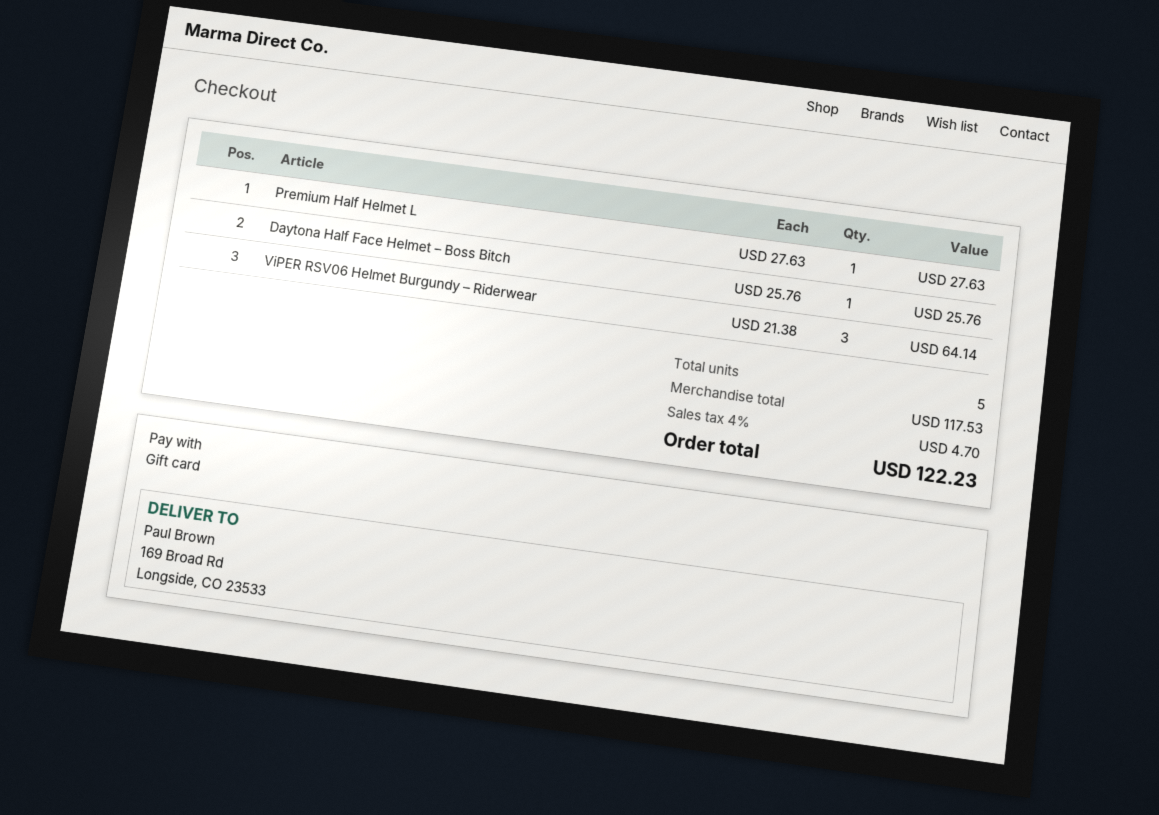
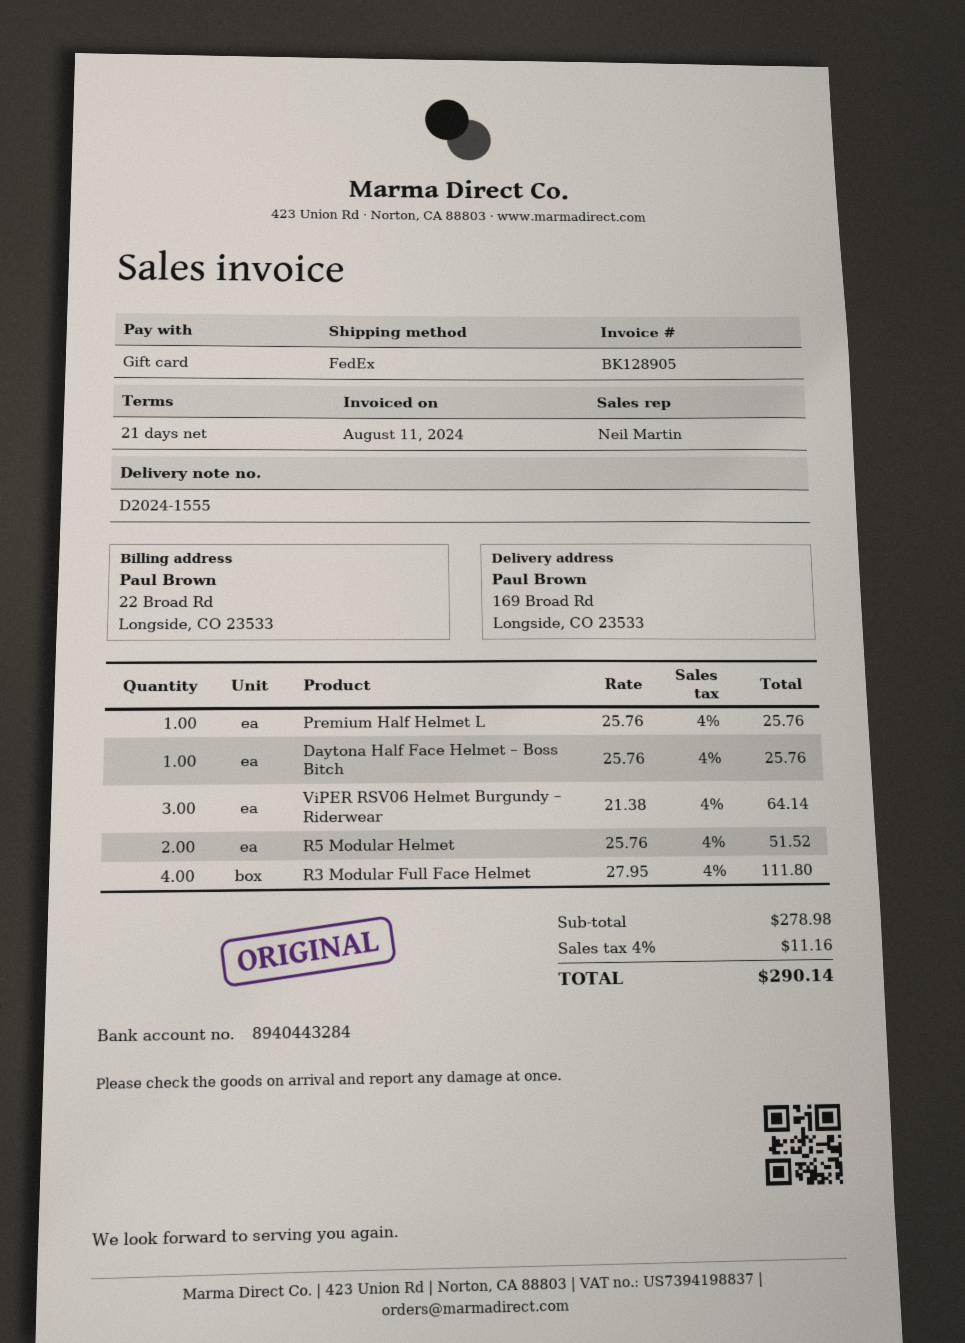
Premium Half Helmet L: 1 x 27.63 = 27.63 -> 1 x 25.76 = 25.76
R5 Modular Helmet: none -> 2 x 25.76 = 51.52
R3 Modular Full Face Helmet: none -> 4 x 27.95 = 111.80
subtotal: 117.53 -> 278.98
tax: 4% = 4.70 -> 4% = 11.16
total: 122.23 -> 290.14

